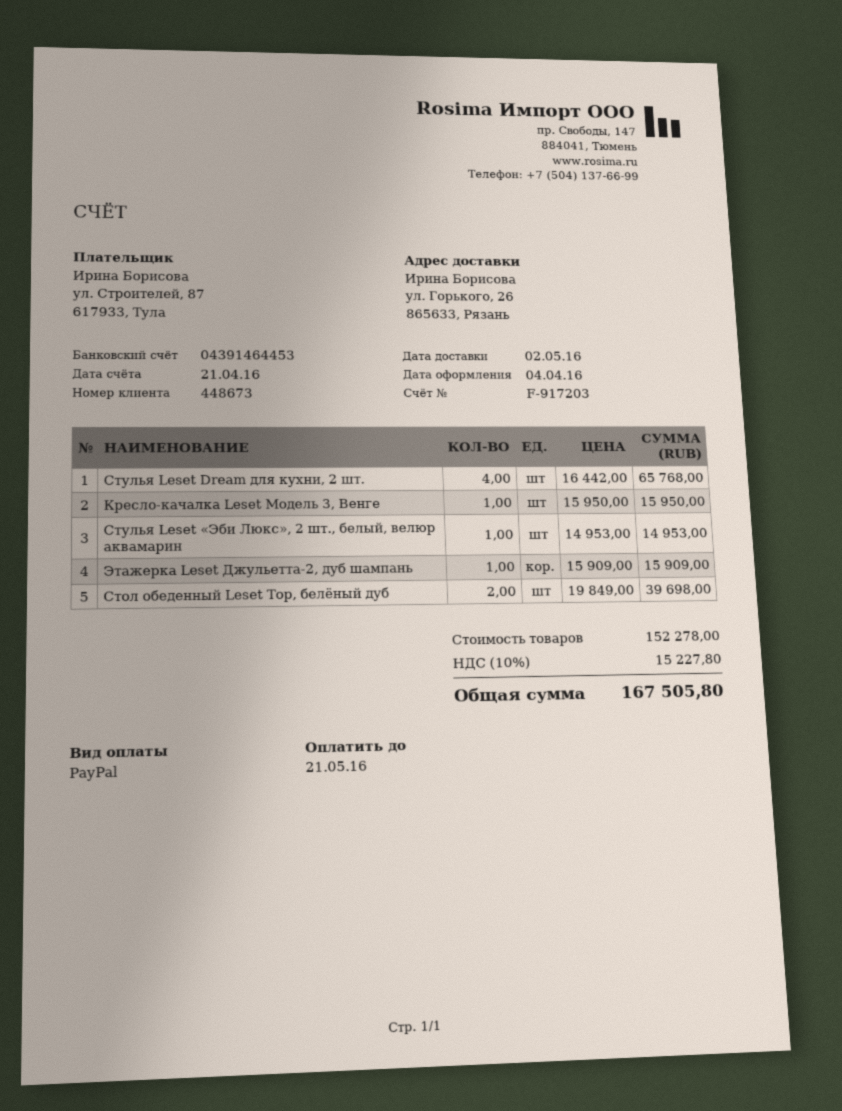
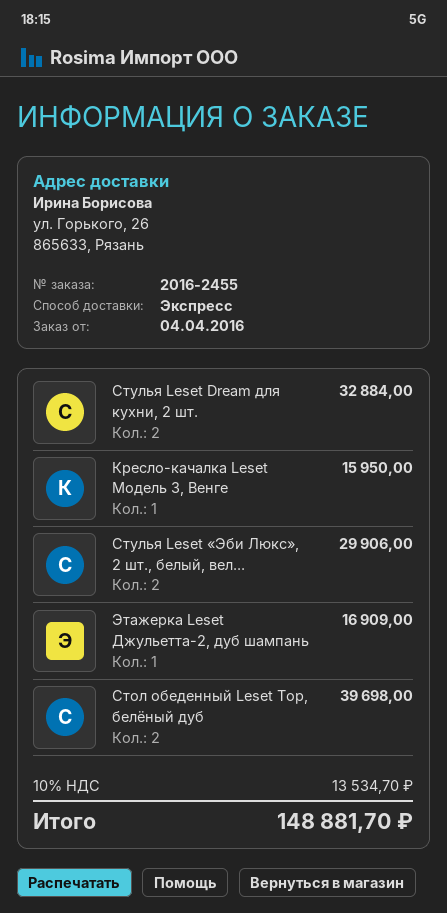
Стулья Leset Dream для кухни, 2 шт.: 4 for 65768.00 -> 2 for 32884.00
Стулья Leset «Эби Люкс», 2 шт., белый, велюр аквамарин: 1 for 14953.00 -> 2 for 29906.00
Этажерка Leset Джульетта-2, дуб шампань: 1 for 15909.00 -> 1 for 16909.00
tax: 10% = 15227.80 -> 10% = 13534.70
total: 167505.80 -> 148881.70

